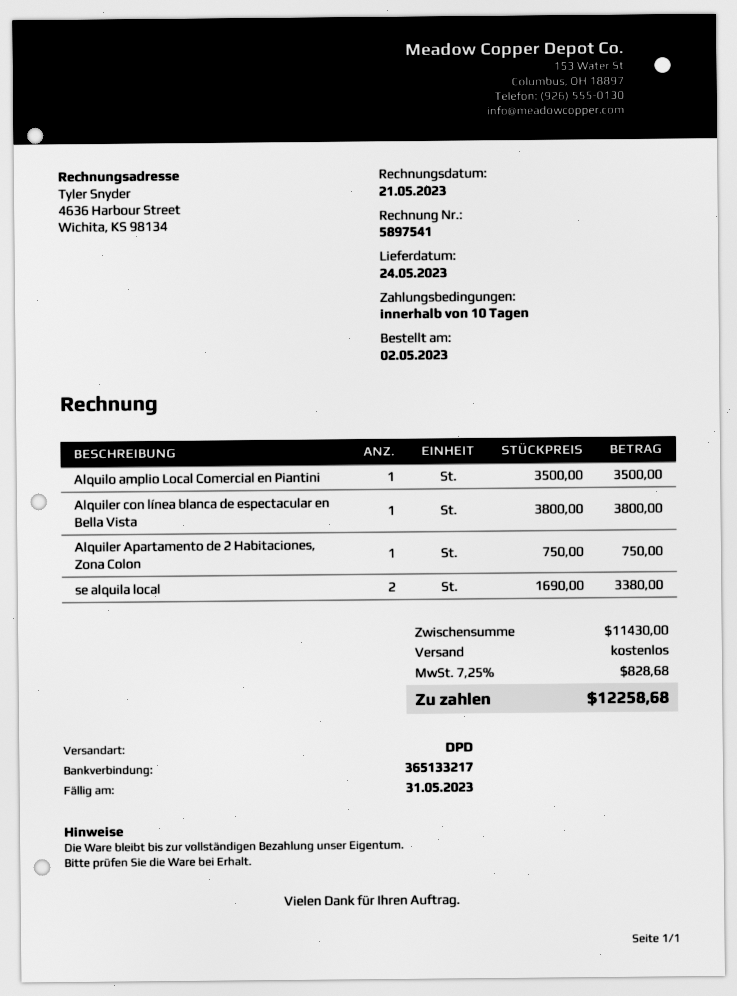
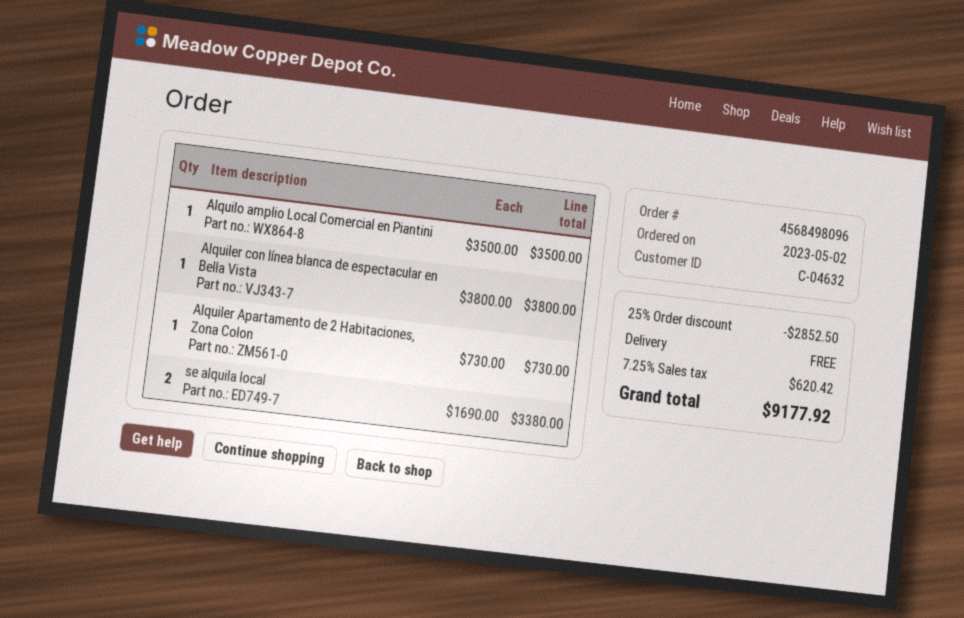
Alquiler Apartamento de 2 Habitaciones, Zona Colon: 1 x 750.00 = 750.00 -> 1 x 730.00 = 730.00
discount: none -> 25% = 2852.50
tax: 7.25% = 828.68 -> 7.25% = 620.42
total: 12258.68 -> 9177.92

